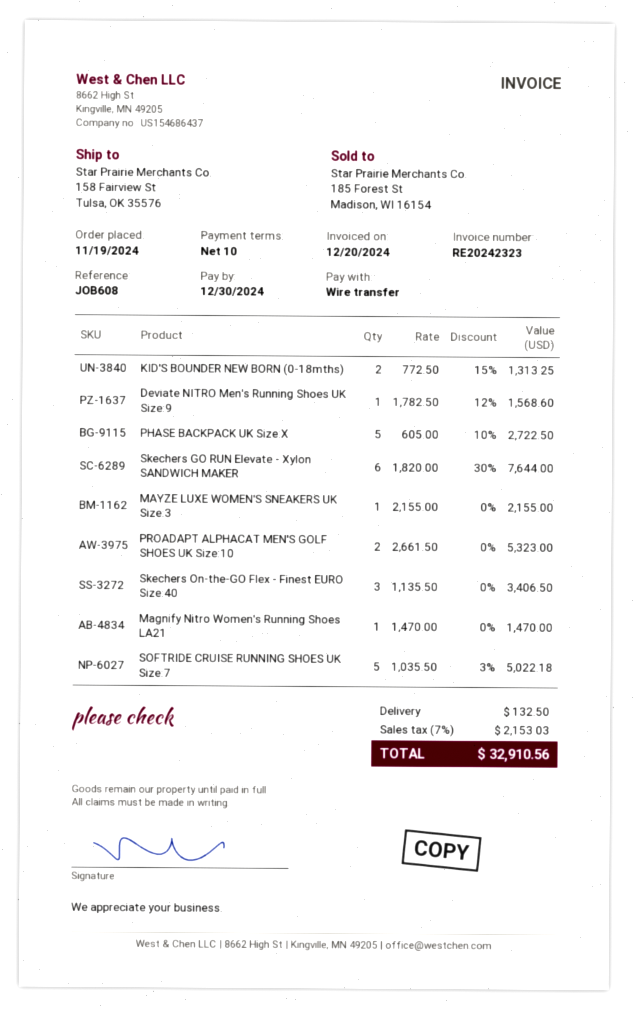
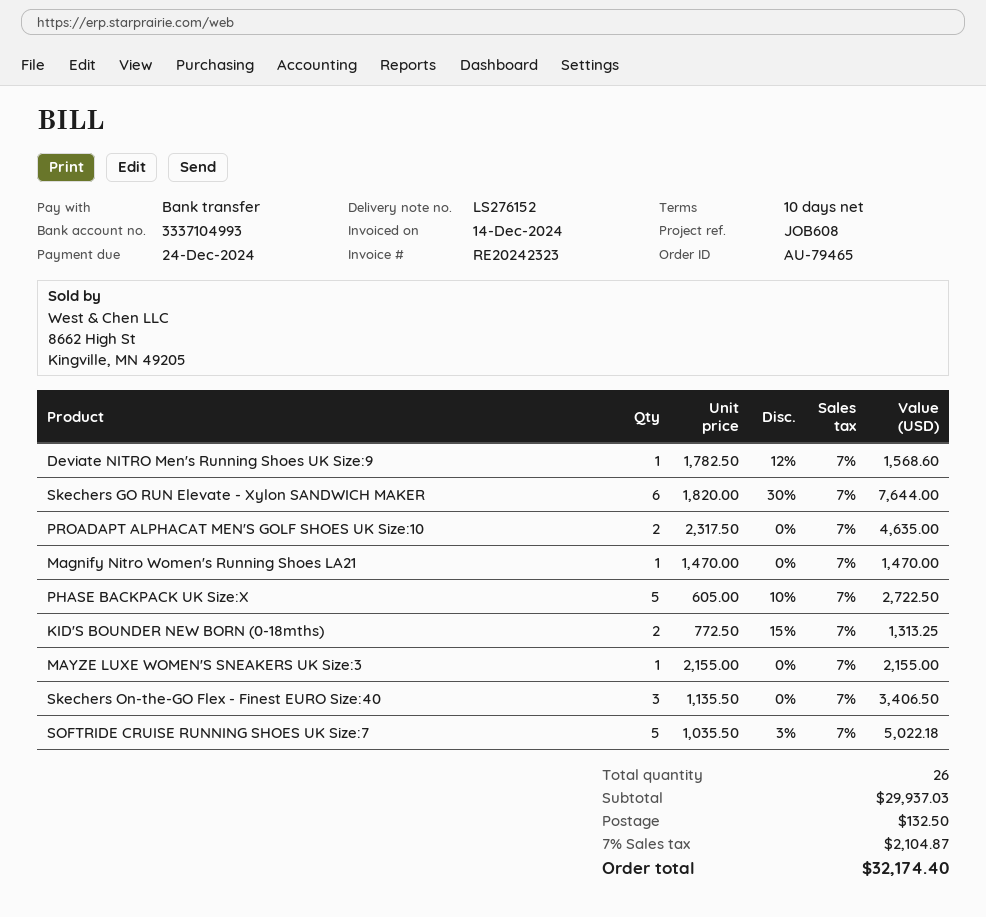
invoice date: 2024-12-20 -> 2024-12-14
due date: 2024-12-30 -> 2024-12-24
PROADAPT ALPHACAT MEN'S GOLF SHOES UK Size:10: 2 x 2661.50 = 5323.00 -> 2 x 2317.50 = 4635.00
tax: 7% = 2153.03 -> 7% = 2104.87
total: 32910.56 -> 32174.40

